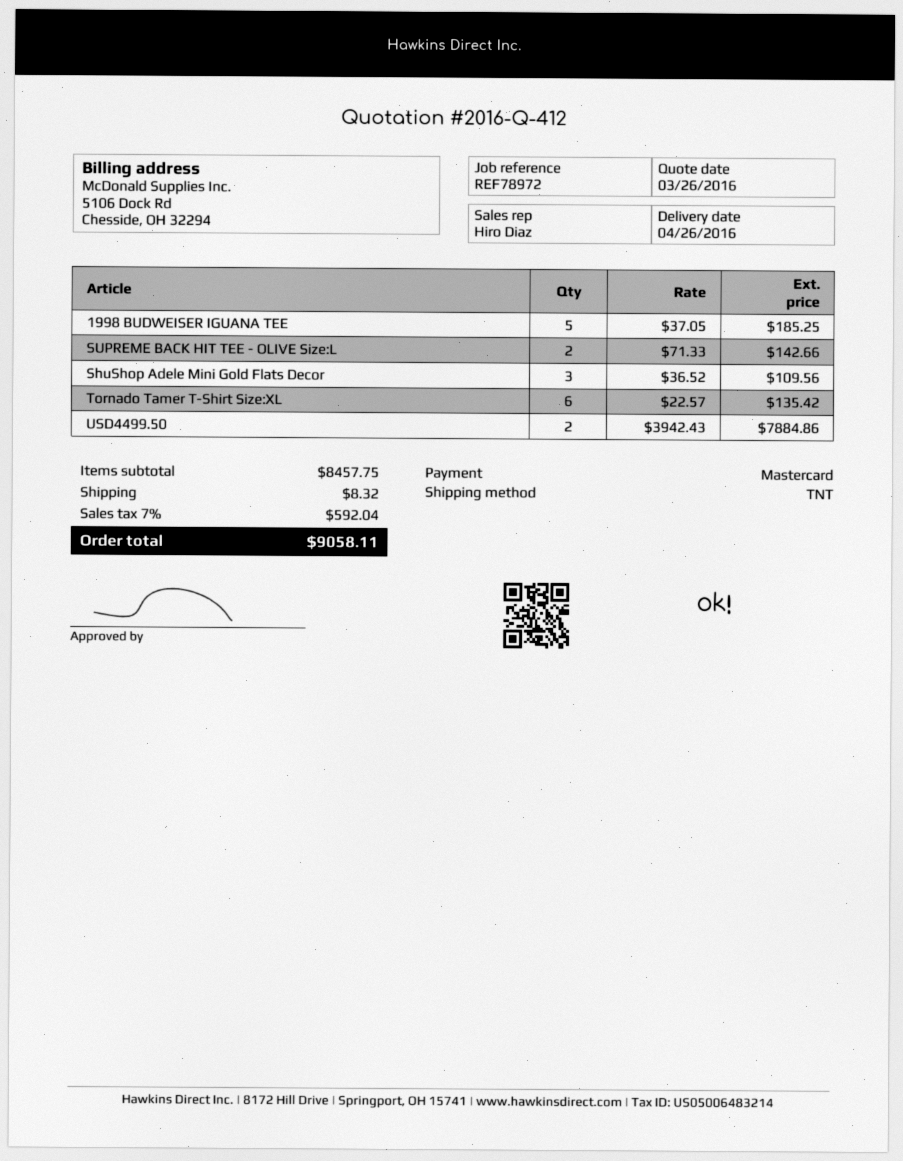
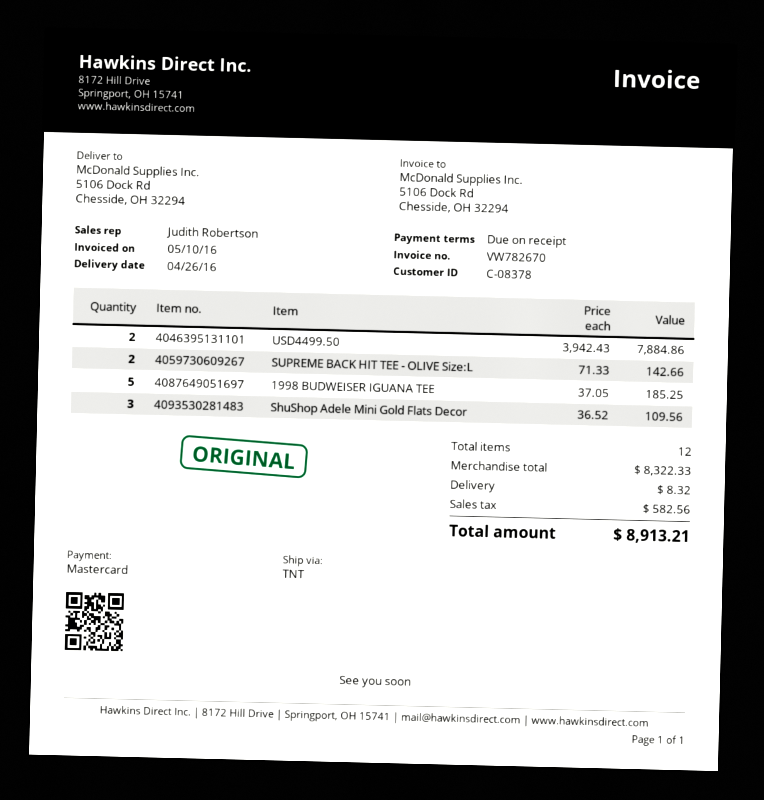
sales rep: Hiro Diaz -> Judith Robertson
Tornado Tamer T-Shirt Size:XL: 6 x 22.57 = 135.42 -> none
subtotal: 8457.75 -> 8322.33
tax: 592.04 -> 582.56
total: 9058.11 -> 8913.21

